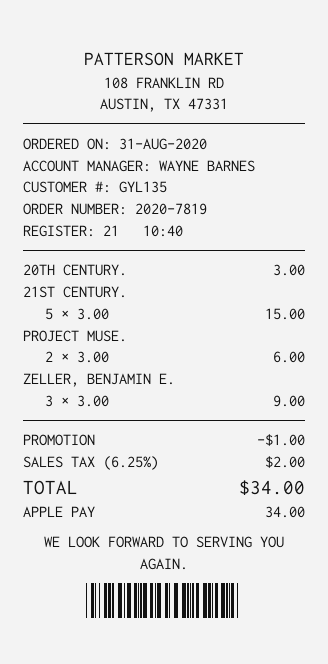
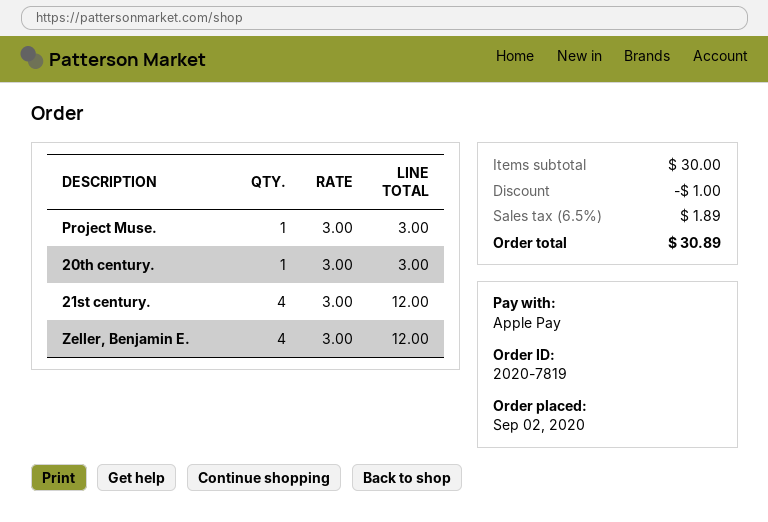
order date: 2020-08-31 -> 2020-09-02
21ST CENTURY.: 5 x 3.00 = 15.00 -> 4 x 3.00 = 12.00
PROJECT MUSE.: 2 x 3.00 = 6.00 -> 1 x 3.00 = 3.00
ZELLER, BENJAMIN E.: 3 x 3.00 = 9.00 -> 4 x 3.00 = 12.00
tax: 6.25% = 2.00 -> 6.5% = 1.89
total: 34.00 -> 30.89

